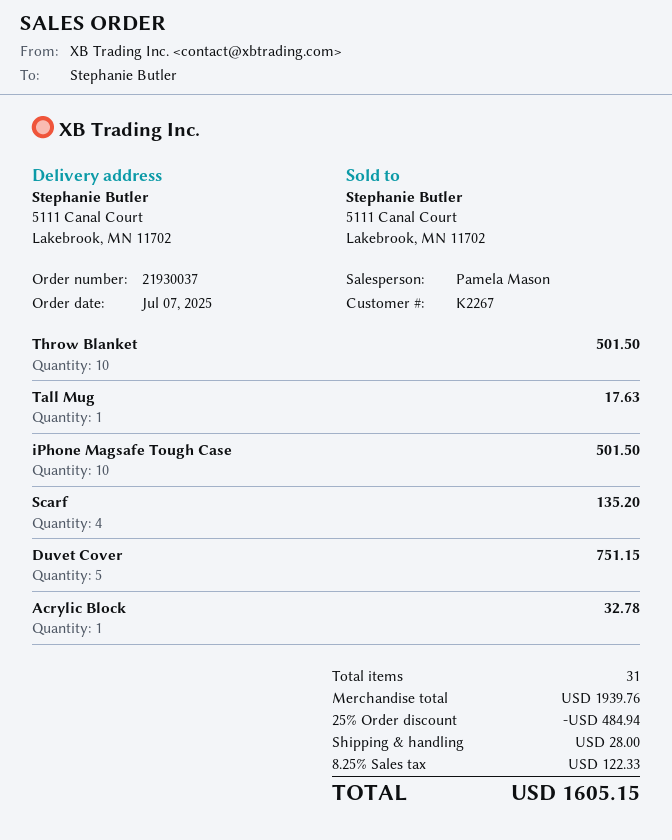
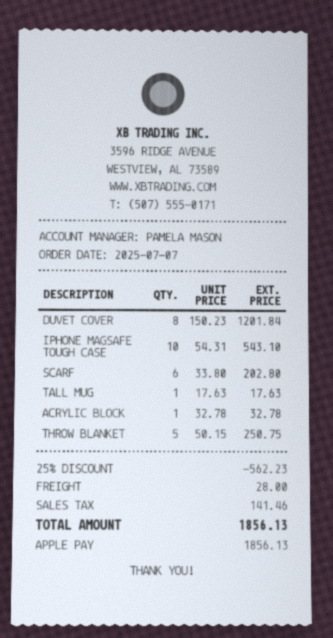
Throw Blanket: 10 for 501.50 -> 5 for 250.75
iPhone Magsafe Tough Case: 10 for 501.50 -> 10 for 543.10
Scarf: 4 for 135.20 -> 6 for 202.80
Duvet Cover: 5 for 751.15 -> 8 for 1201.84
discount: 25% = 484.94 -> 25% = 562.23
tax: 122.33 -> 141.46
total: 1605.15 -> 1856.13

